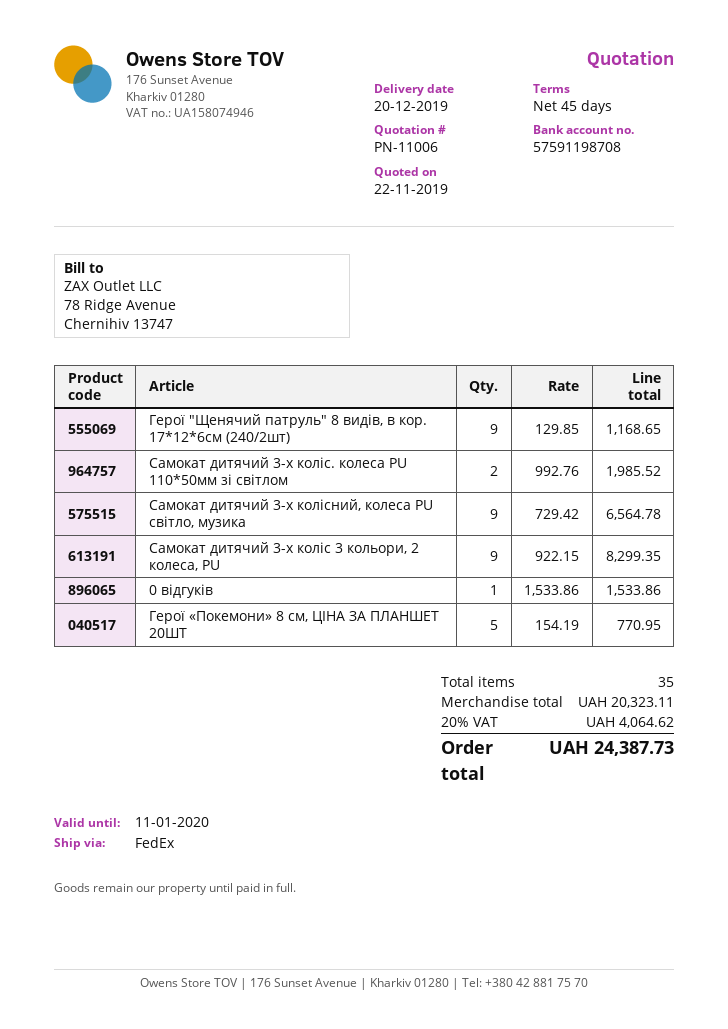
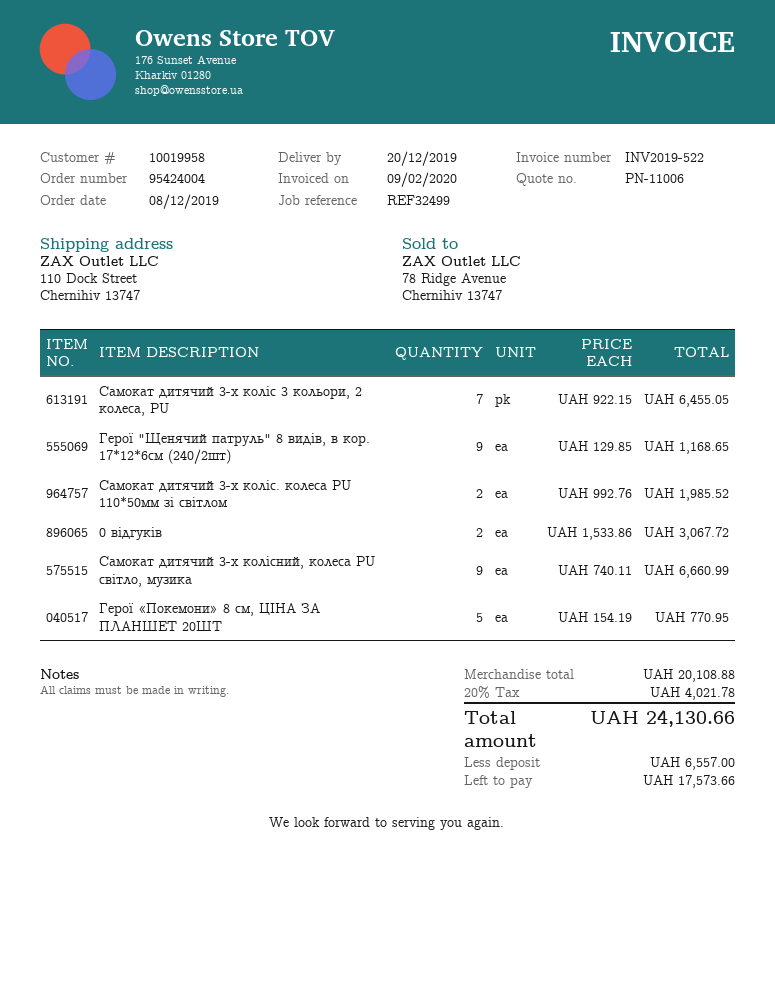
Самокат дитячий 3-х колісний, колеса PU світло, музика: 9 x 729.42 = 6564.78 -> 9 x 740.11 = 6660.99
Самокат дитячий 3-х коліс 3 кольори, 2 колеса, PU: 9 x 922.15 = 8299.35 -> 7 x 922.15 = 6455.05
0 відгуків: 1 x 1533.86 = 1533.86 -> 2 x 1533.86 = 3067.72
subtotal: 20323.11 -> 20108.88
tax: 20% = 4064.62 -> 20% = 4021.78
total: 24387.73 -> 24130.66

